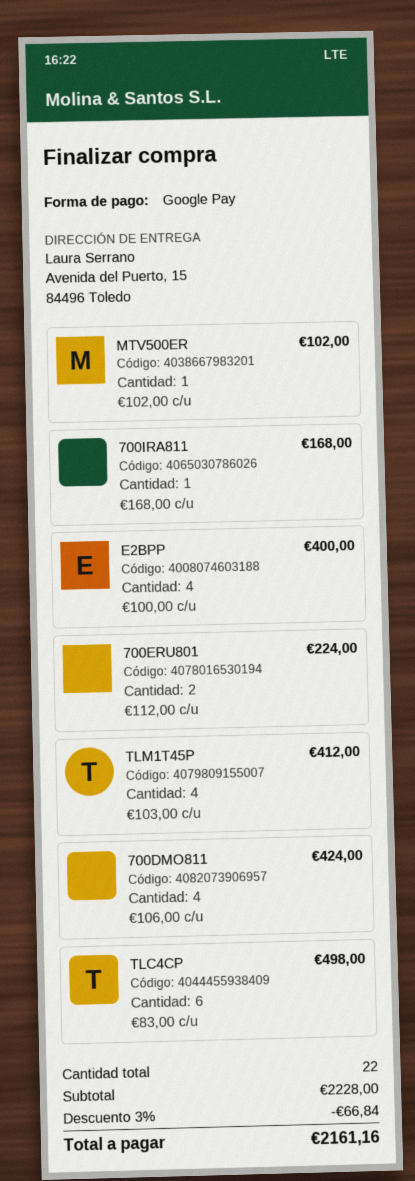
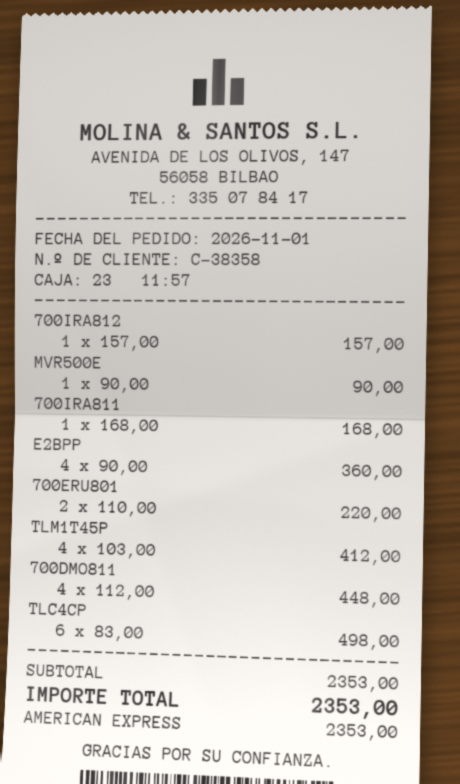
payment method: Google Pay -> American Express
MTV500ER: 1 x 102.00 = 102.00 -> none
E2BPP: 4 x 100.00 = 400.00 -> 4 x 90.00 = 360.00
700ERU801: 2 x 112.00 = 224.00 -> 2 x 110.00 = 220.00
700DMO811: 4 x 106.00 = 424.00 -> 4 x 112.00 = 448.00
700IRA812: none -> 1 x 157.00 = 157.00
MVR500E: none -> 1 x 90.00 = 90.00
subtotal: 2228.00 -> 2353.00
discount: 3% = 66.84 -> none
total: 2161.16 -> 2353.00

